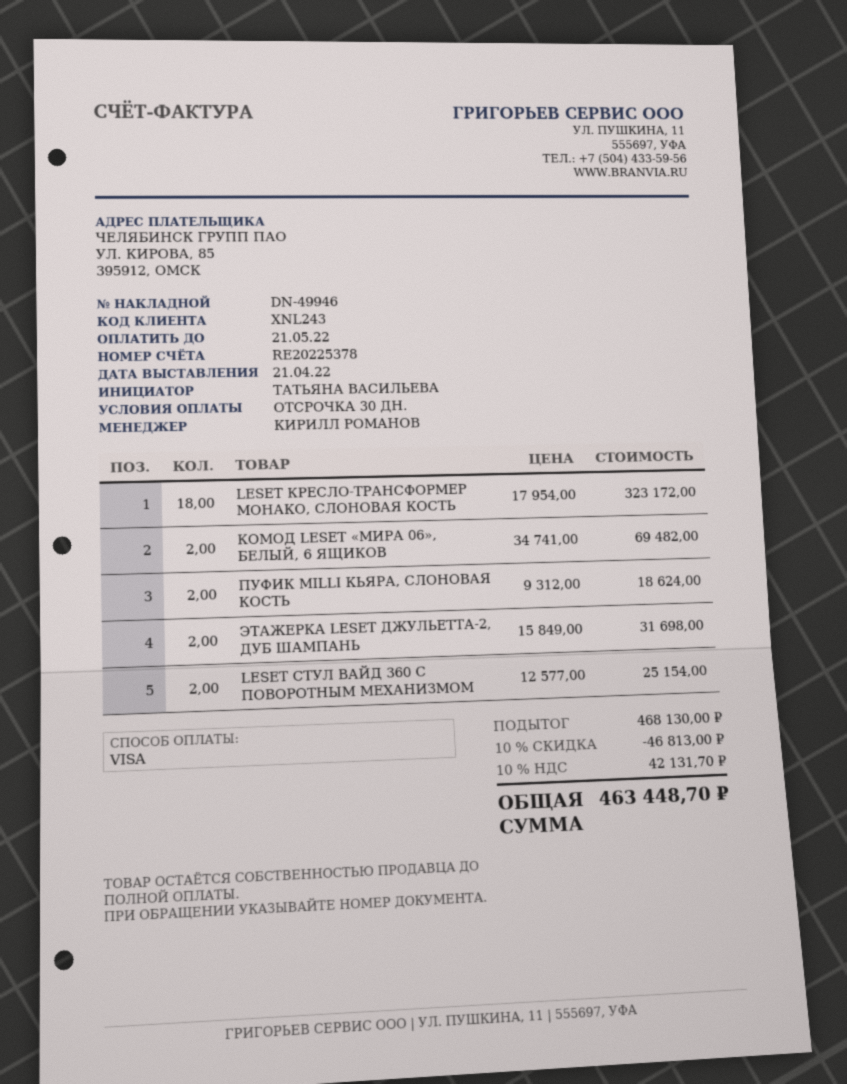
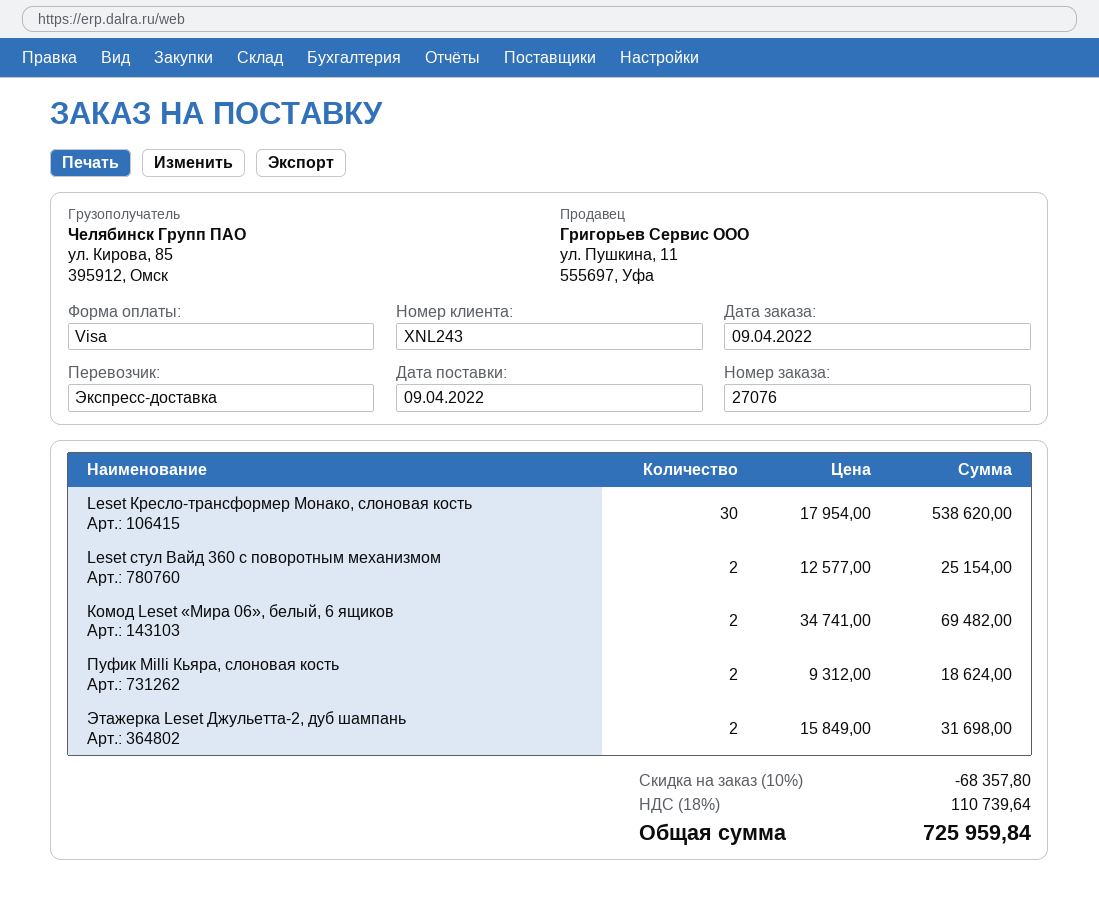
LESET КРЕСЛО-ТРАНСФОРМЕР МОНАКО, СЛОНОВАЯ КОСТЬ: 18 x 17954.00 = 323172.00 -> 30 x 17954.00 = 538620.00
discount: 10% = 46813.00 -> 10% = 68357.80
tax: 10% = 42131.70 -> 18% = 110739.64
total: 463448.70 -> 725959.84

